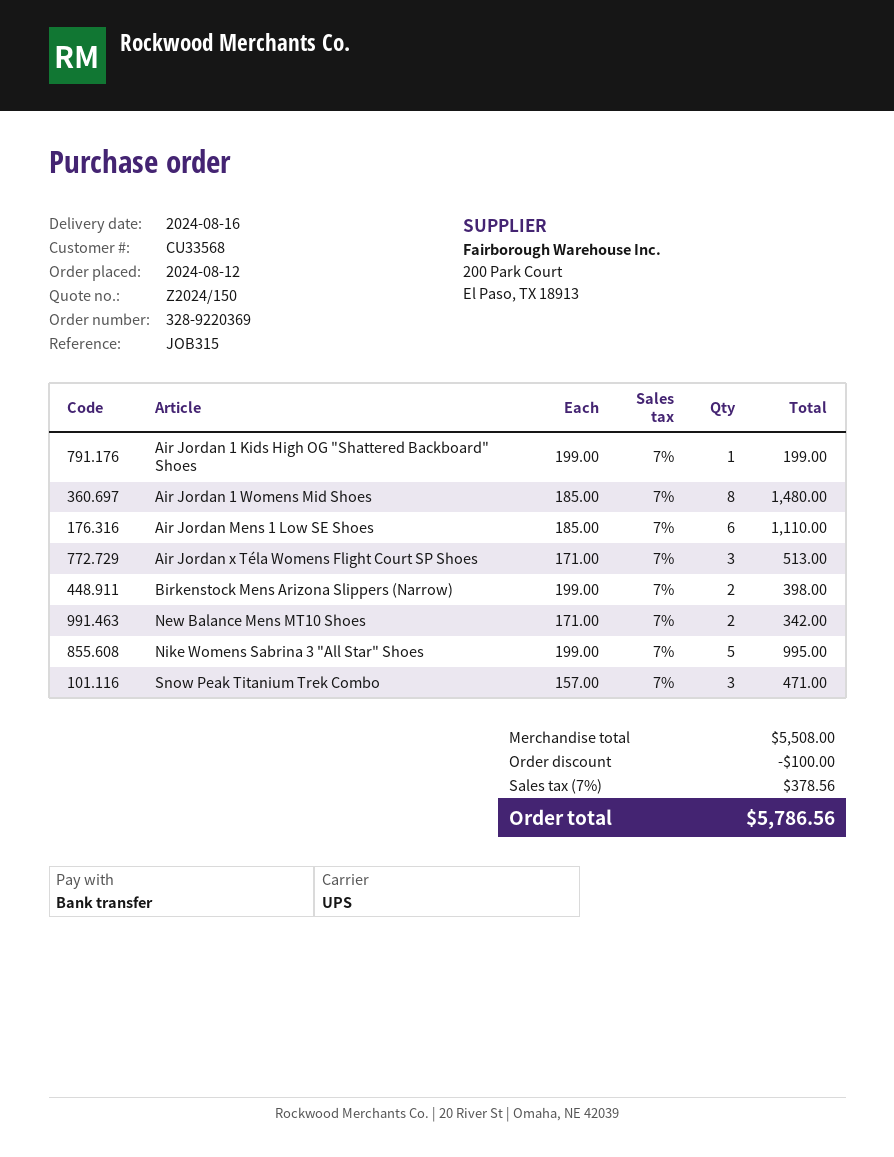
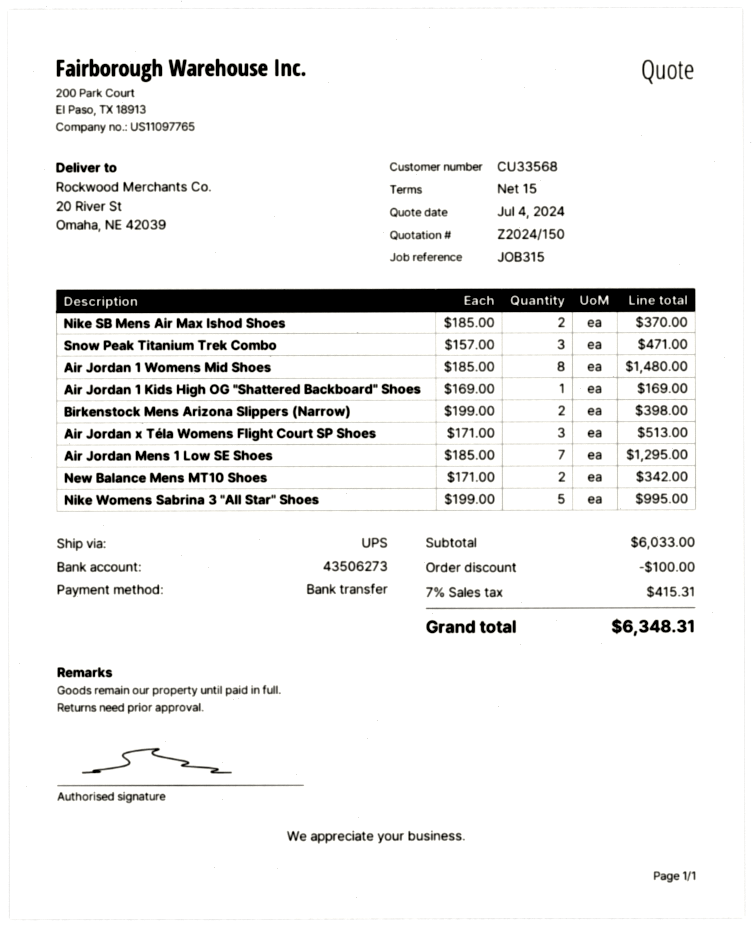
Air Jordan 1 Kids High OG "Shattered Backboard" Shoes: 1 x 199.00 = 199.00 -> 1 x 169.00 = 169.00
Air Jordan Mens 1 Low SE Shoes: 6 x 185.00 = 1110.00 -> 7 x 185.00 = 1295.00
Nike SB Mens Air Max Ishod Shoes: none -> 2 x 185.00 = 370.00
subtotal: 5508.00 -> 6033.00
tax: 7% = 378.56 -> 7% = 415.31
total: 5786.56 -> 6348.31

